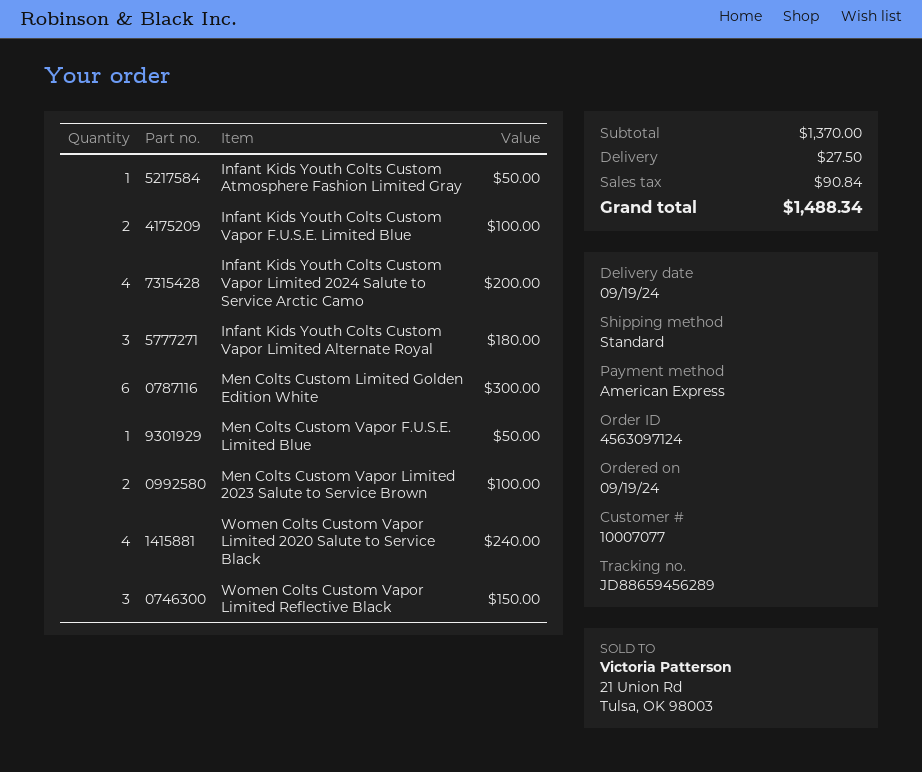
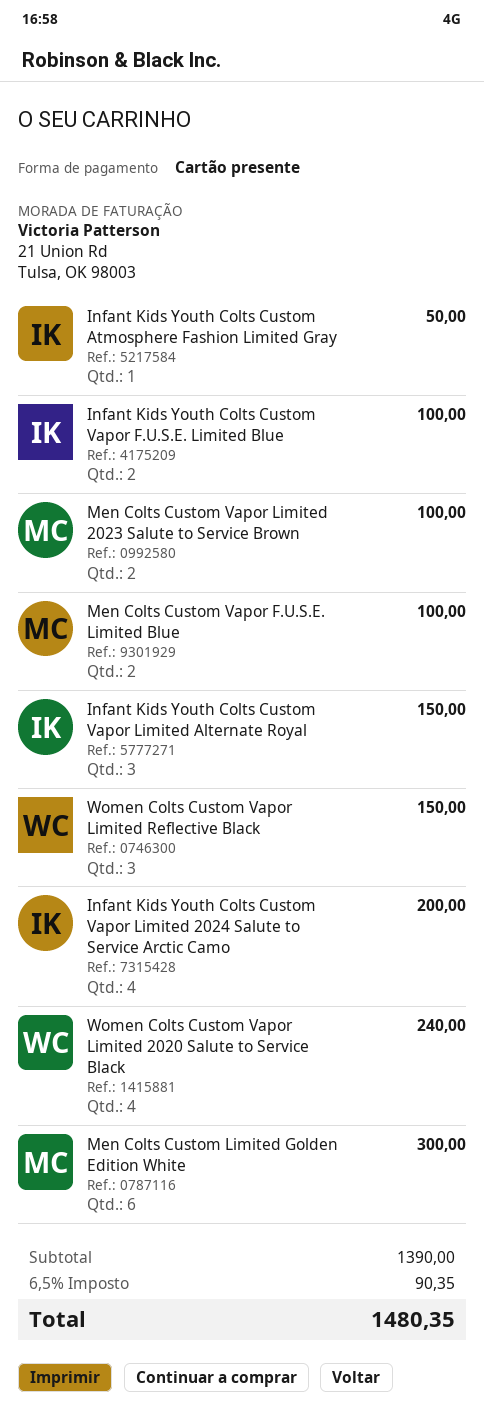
payment method: American Express -> gift card
Infant Kids Youth Colts Custom Vapor Limited Alternate Royal: 3 for 180.00 -> 3 for 150.00
Men Colts Custom Vapor F.U.S.E. Limited Blue: 1 for 50.00 -> 2 for 100.00
subtotal: 1370.00 -> 1390.00
shipping: 27.50 -> none
tax: 90.84 -> 90.35
total: 1488.34 -> 1480.35

